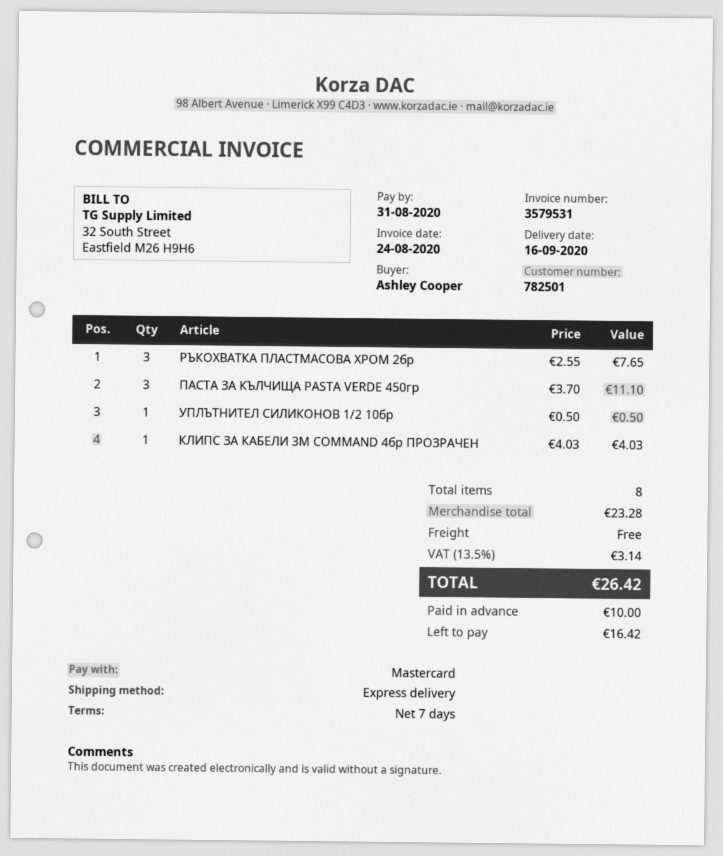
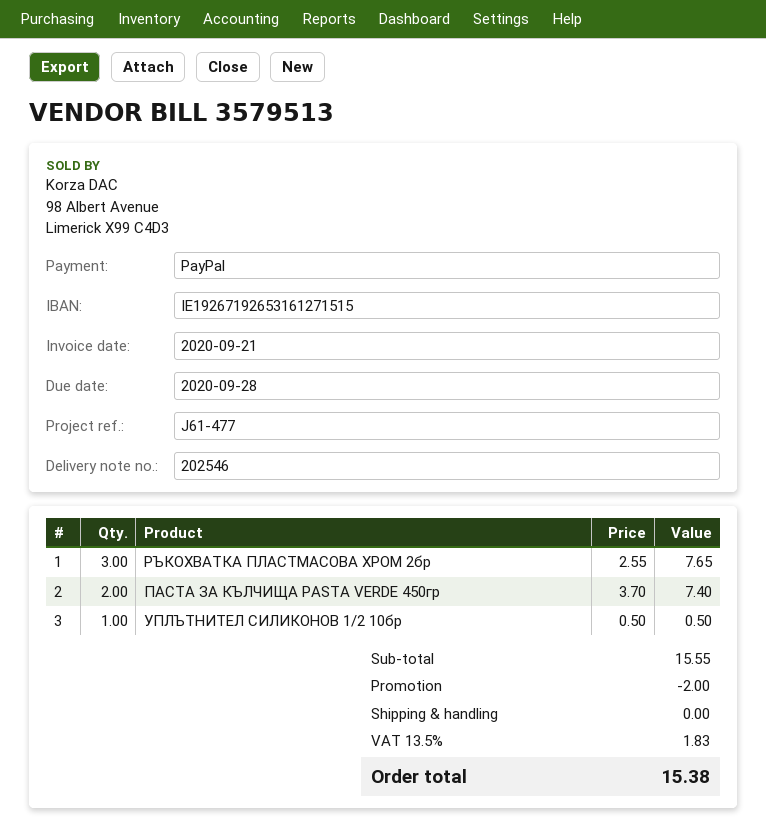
invoice number: 3579531 -> 3579513
invoice date: 2020-08-24 -> 2020-09-21
due date: 2020-08-31 -> 2020-09-28
payment method: Mastercard -> PayPal
ПАСТА ЗА КЪЛЧИЩА PASTA VERDE 450гр: 3 x 3.70 = 11.10 -> 2 x 3.70 = 7.40
КЛИПС ЗА КАБЕЛИ 3M COMMAND 4бр ПРОЗРАЧЕН: 1 x 4.03 = 4.03 -> none
subtotal: 23.28 -> 15.55
discount: none -> 2.00
tax: 13.5% = 3.14 -> 13.5% = 1.83
total: 26.42 -> 15.38

